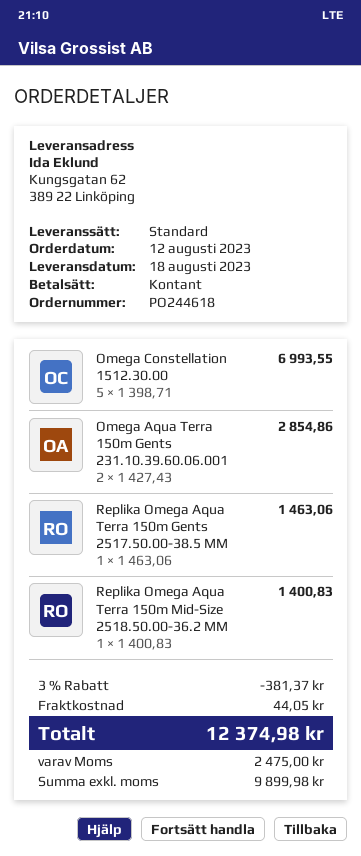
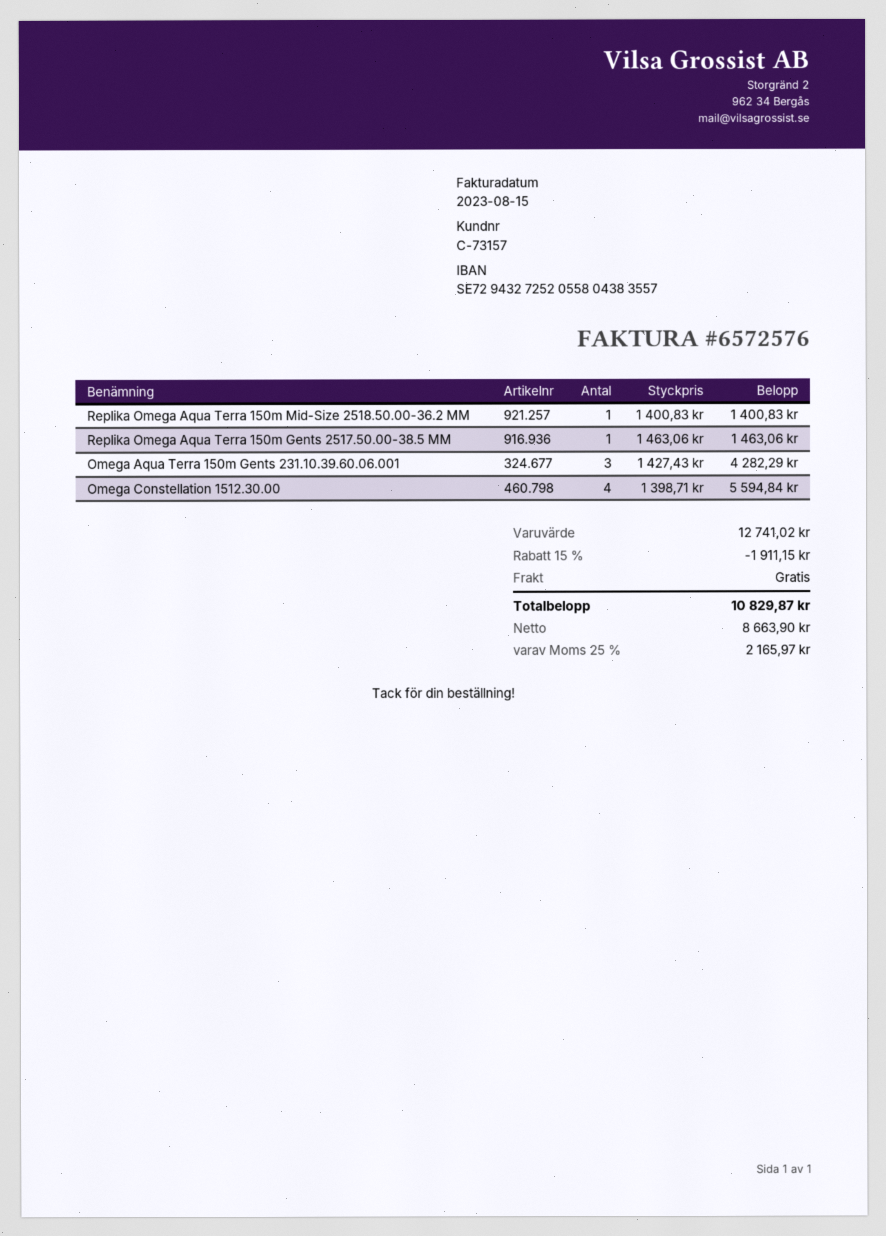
Omega Constellation 1512.30.00: 5 x 1398.71 = 6993.55 -> 4 x 1398.71 = 5594.84
Omega Aqua Terra 150m Gents 231.10.39.60.06.001: 2 x 1427.43 = 2854.86 -> 3 x 1427.43 = 4282.29
discount: 3% = 381.37 -> 15% = 1911.15
shipping: 44.05 -> 0.00
net: 9899.98 -> 8663.90
tax: 2475.00 -> 2165.97
total: 12374.98 -> 10829.87

